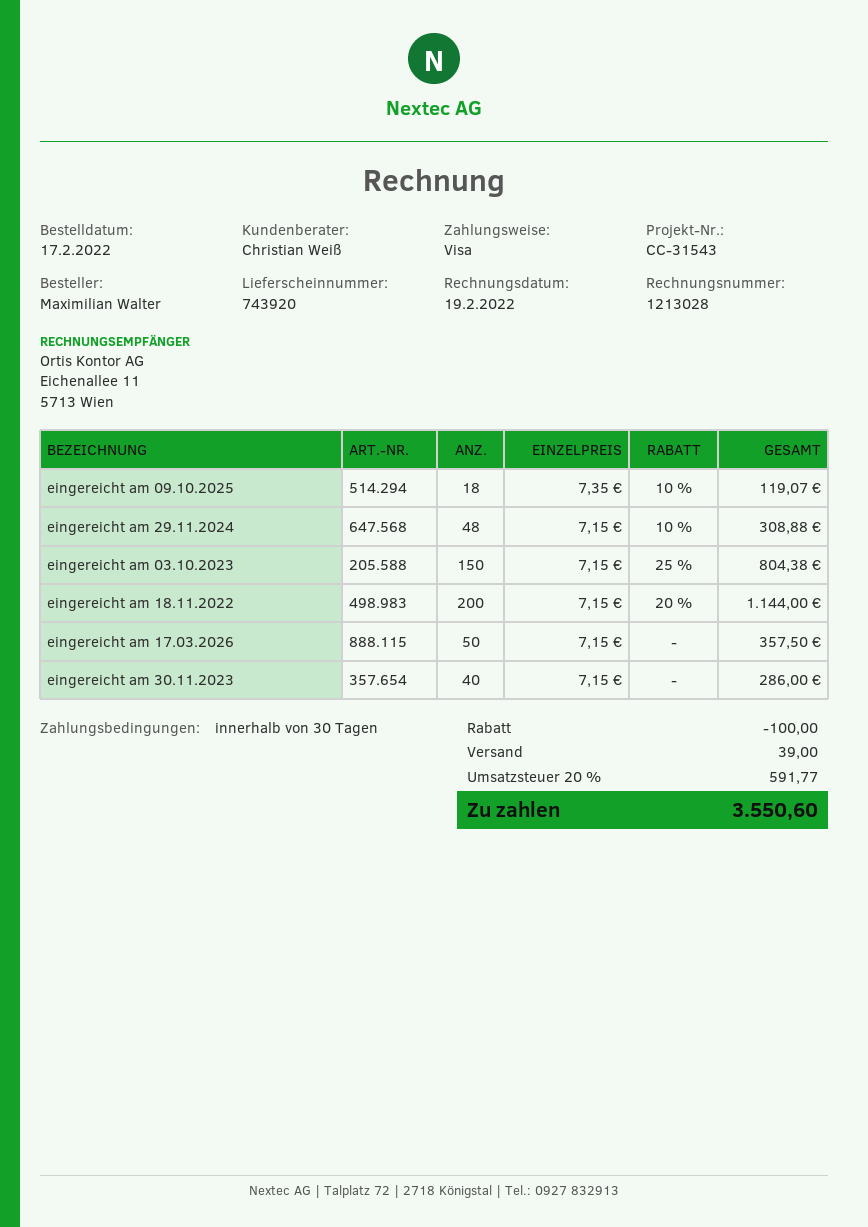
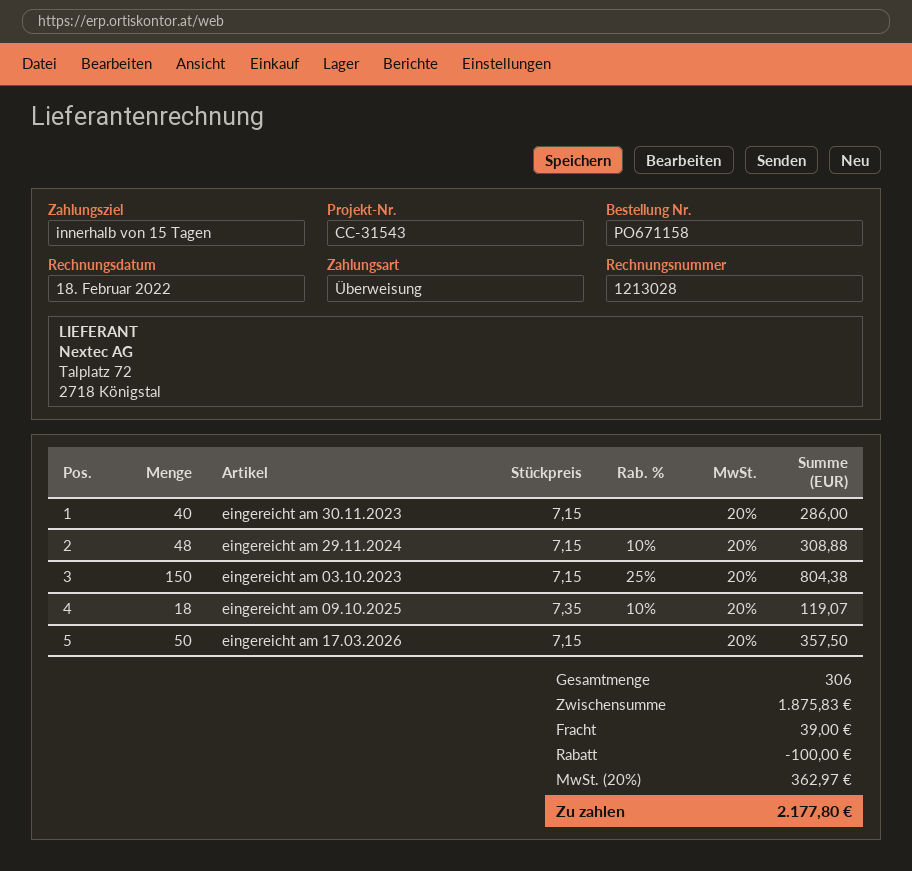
invoice date: 2022-02-19 -> 2022-02-18
payment terms: 30 days -> 15 days
payment method: Visa -> bank transfer
eingereicht am 18.11.2022: 200 x 7.15 - 20% = 1144.00 -> none
tax: 20% = 591.77 -> 20% = 362.97
total: 3550.60 -> 2177.80

